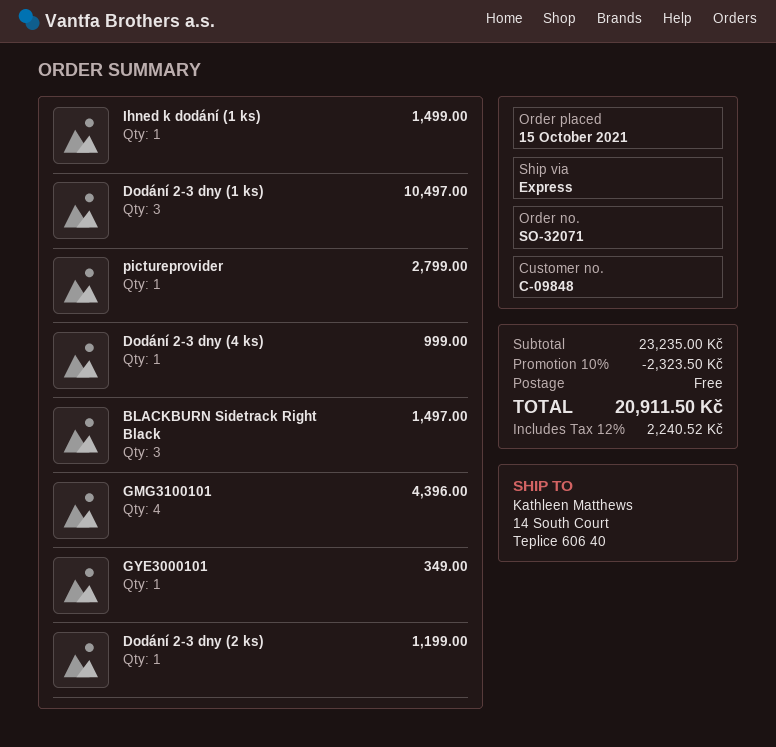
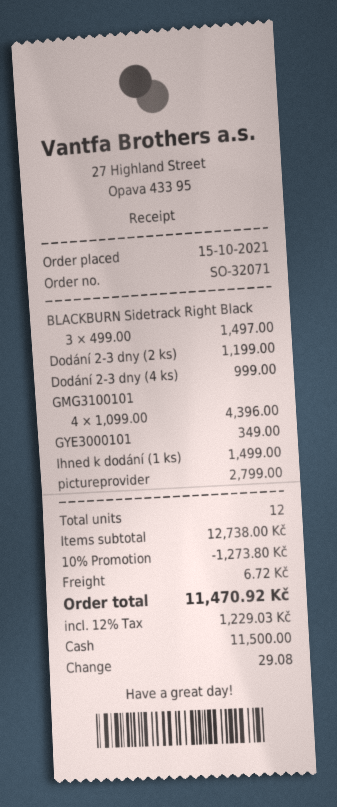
Dodání 2-3 dny (1 ks): 3 for 10497.00 -> none
subtotal: 23235.00 -> 12738.00
discount: 10% = 2323.50 -> 10% = 1273.80
shipping: 0.00 -> 6.72
tax: 12% = 2240.52 -> 12% = 1229.03
total: 20911.50 -> 11470.92

